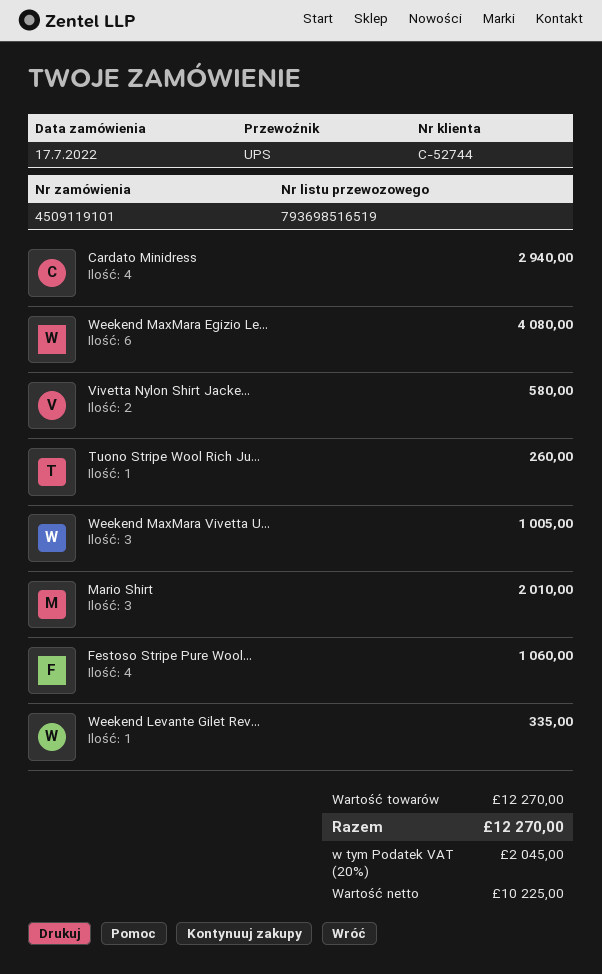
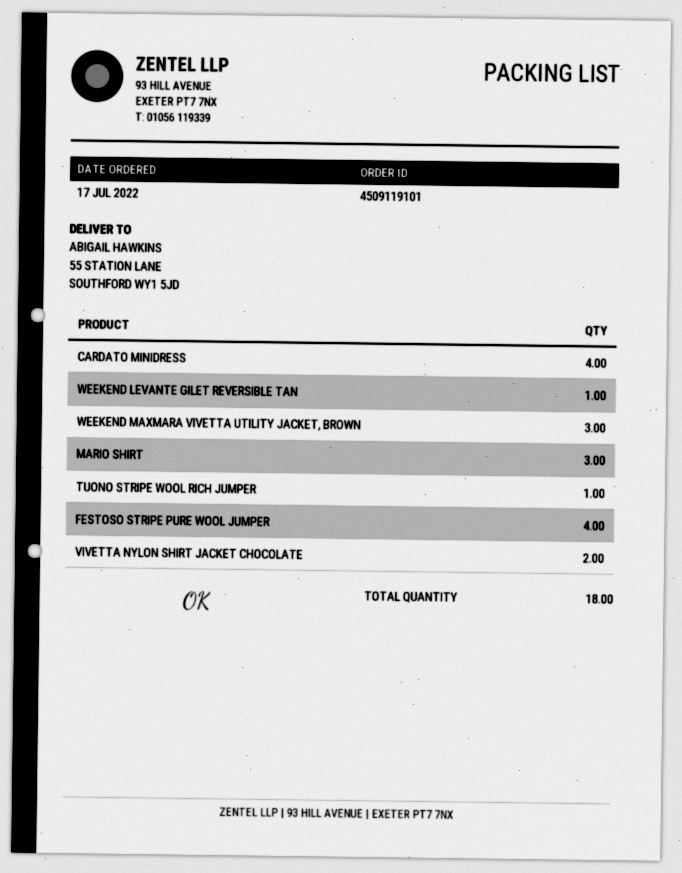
Weekend MaxMara Egizio Le...: 6 -> none

